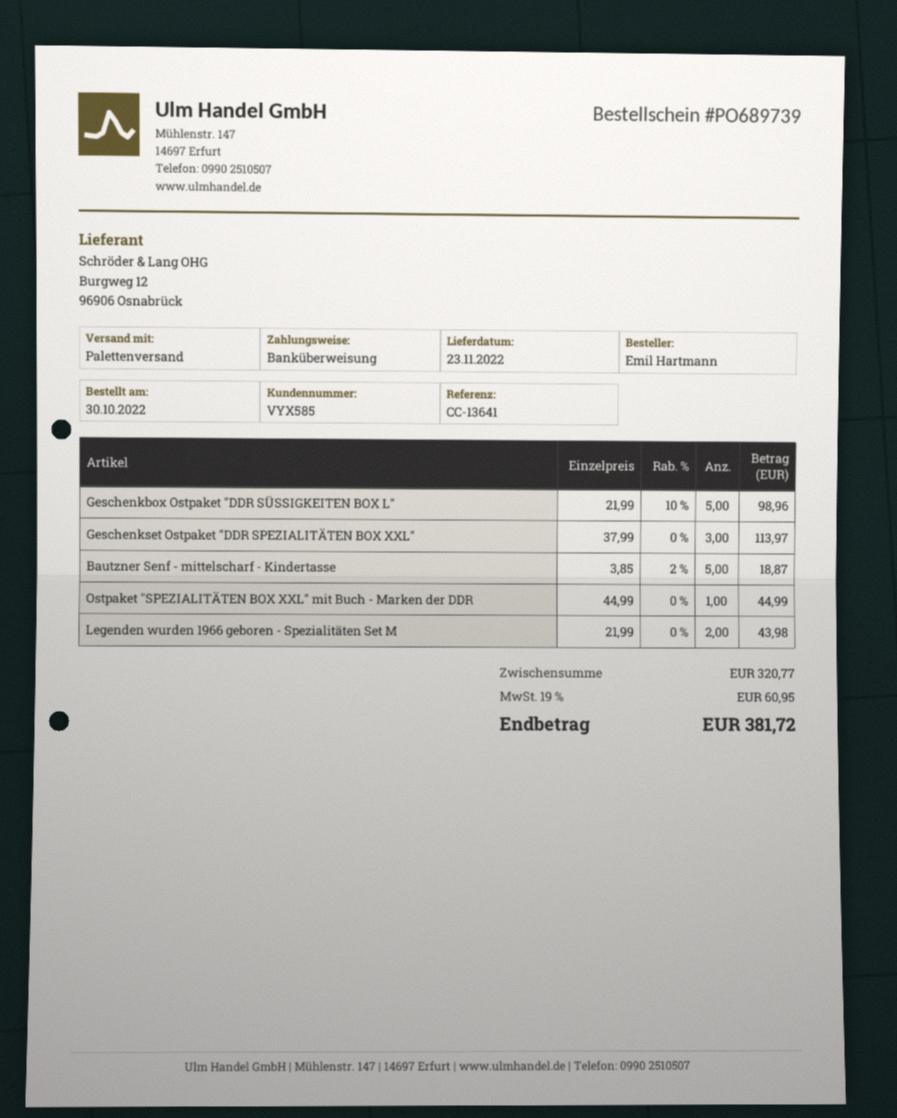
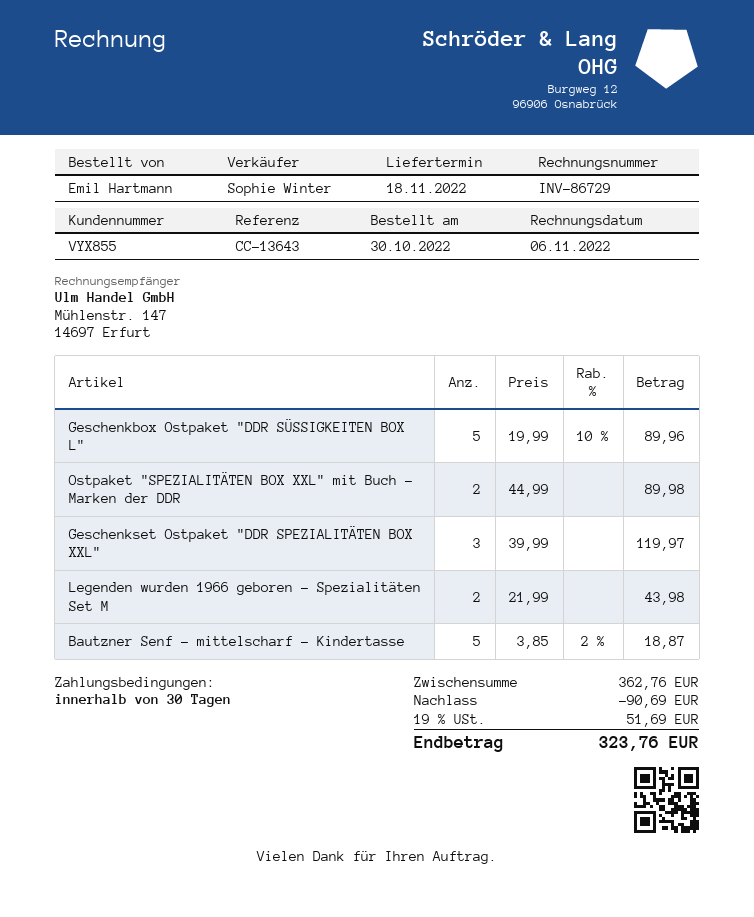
delivery date: 2022-11-23 -> 2022-11-18
customer number: VYX585 -> VYX855
reference: CC-13641 -> CC-13643
Geschenkbox Ostpaket "DDR SÜSSIGKEITEN BOX L": 5 x 21.99 - 10% = 98.96 -> 5 x 19.99 - 10% = 89.96
Geschenkset Ostpaket "DDR SPEZIALITÄTEN BOX XXL": 3 x 37.99 = 113.97 -> 3 x 39.99 = 119.97
Ostpaket "SPEZIALITÄTEN BOX XXL" mit Buch - Marken der DDR: 1 x 44.99 = 44.99 -> 2 x 44.99 = 89.98
subtotal: 320.77 -> 362.76
discount: none -> 90.69
tax: 19% = 60.95 -> 19% = 51.69
total: 381.72 -> 323.76

